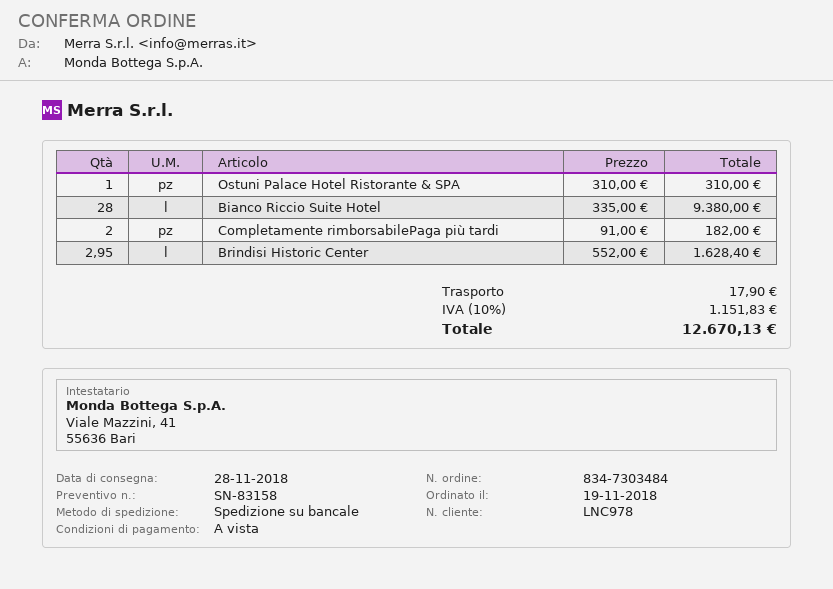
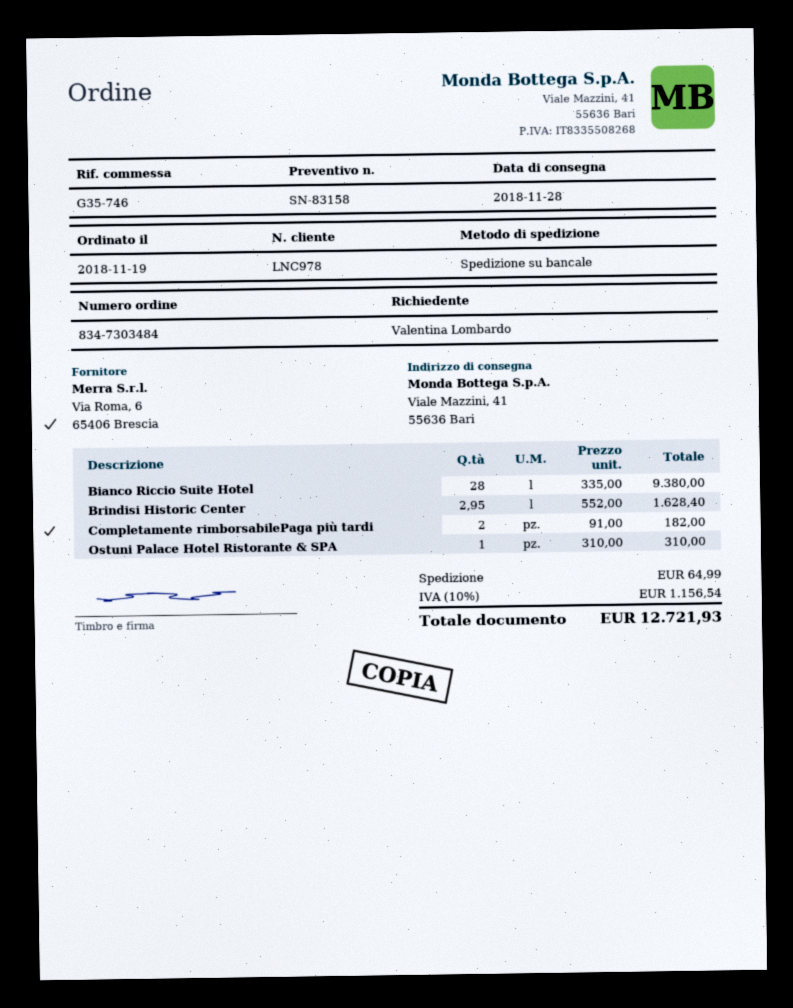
shipping: 17.90 -> 64.99
tax: 10% = 1151.83 -> 10% = 1156.54
total: 12670.13 -> 12721.93

